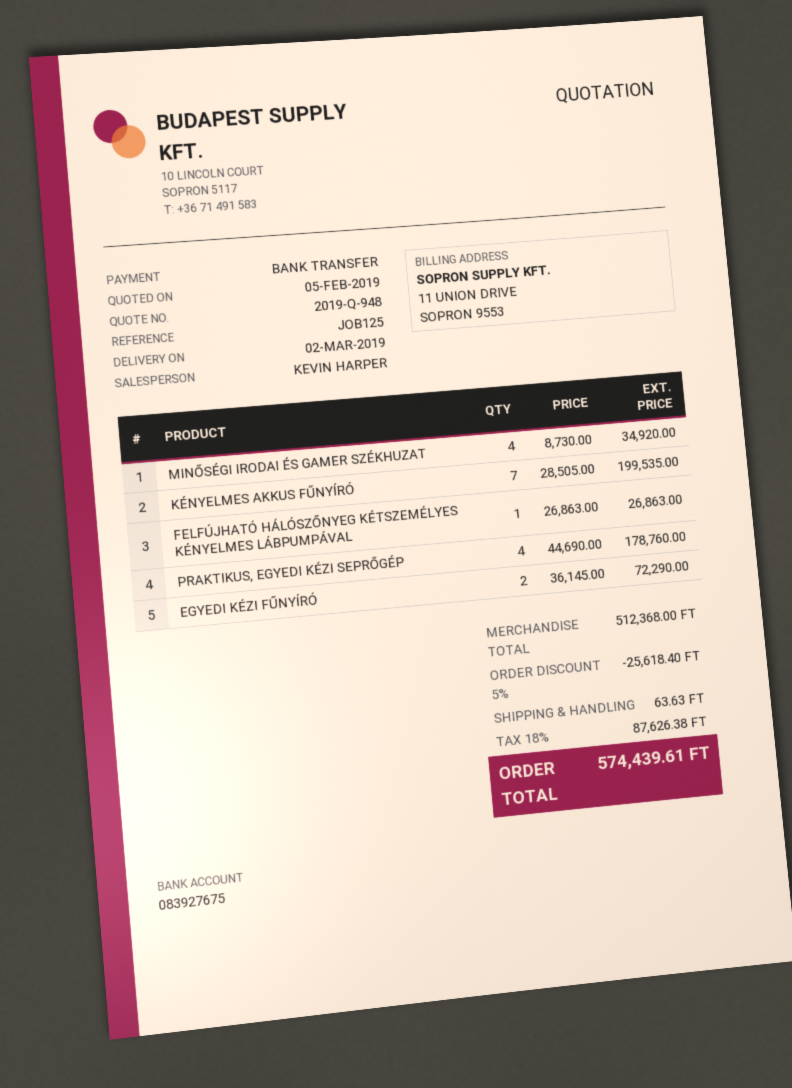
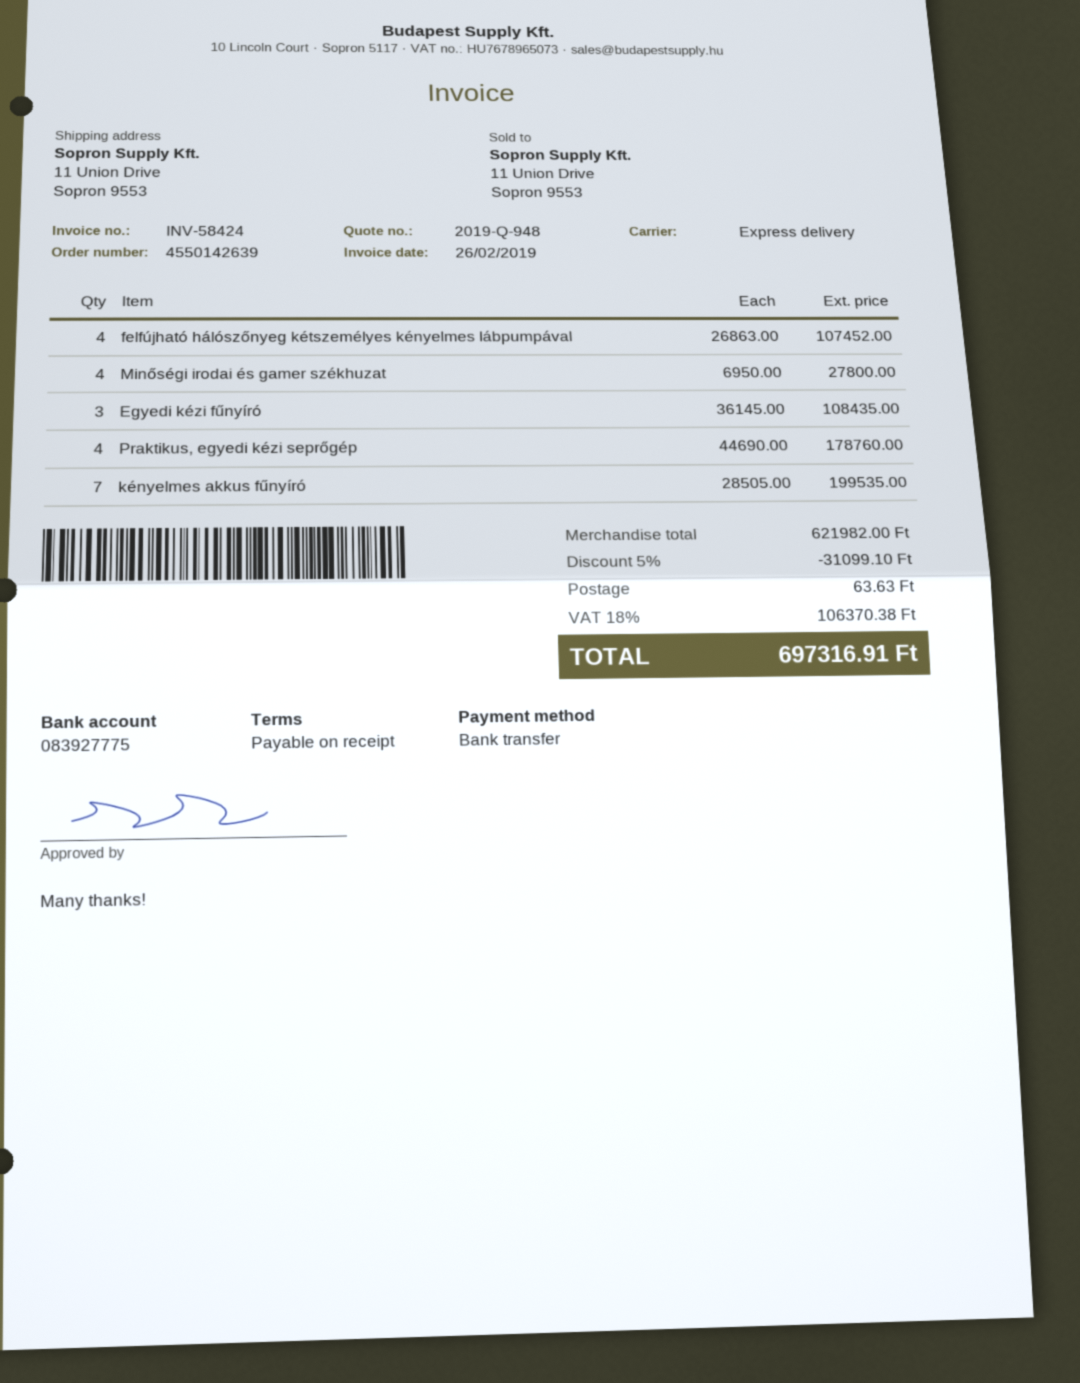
bank account: 083927675 -> 083927775
MINŐSÉGI IRODAI ÉS GAMER SZÉKHUZAT: 4 x 8730.00 = 34920.00 -> 4 x 6950.00 = 27800.00
FELFÚJHATÓ HÁLÓSZŐNYEG KÉTSZEMÉLYES KÉNYELMES LÁBPUMPÁVAL: 1 x 26863.00 = 26863.00 -> 4 x 26863.00 = 107452.00
EGYEDI KÉZI FŰNYÍRÓ: 2 x 36145.00 = 72290.00 -> 3 x 36145.00 = 108435.00
subtotal: 512368.00 -> 621982.00
discount: 5% = 25618.40 -> 5% = 31099.10
tax: 18% = 87626.38 -> 18% = 106370.38
total: 574439.61 -> 697316.91

